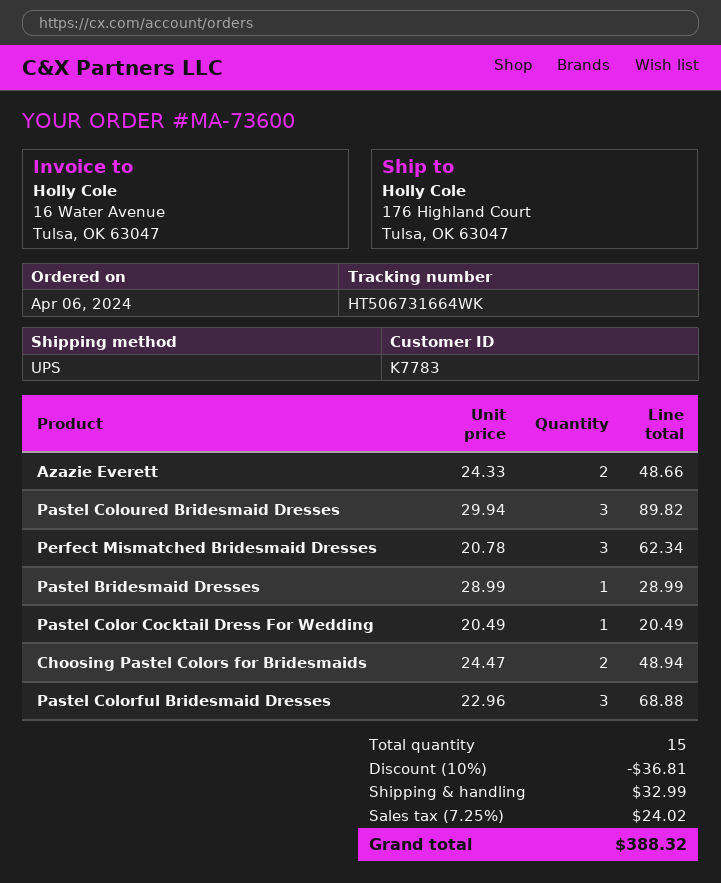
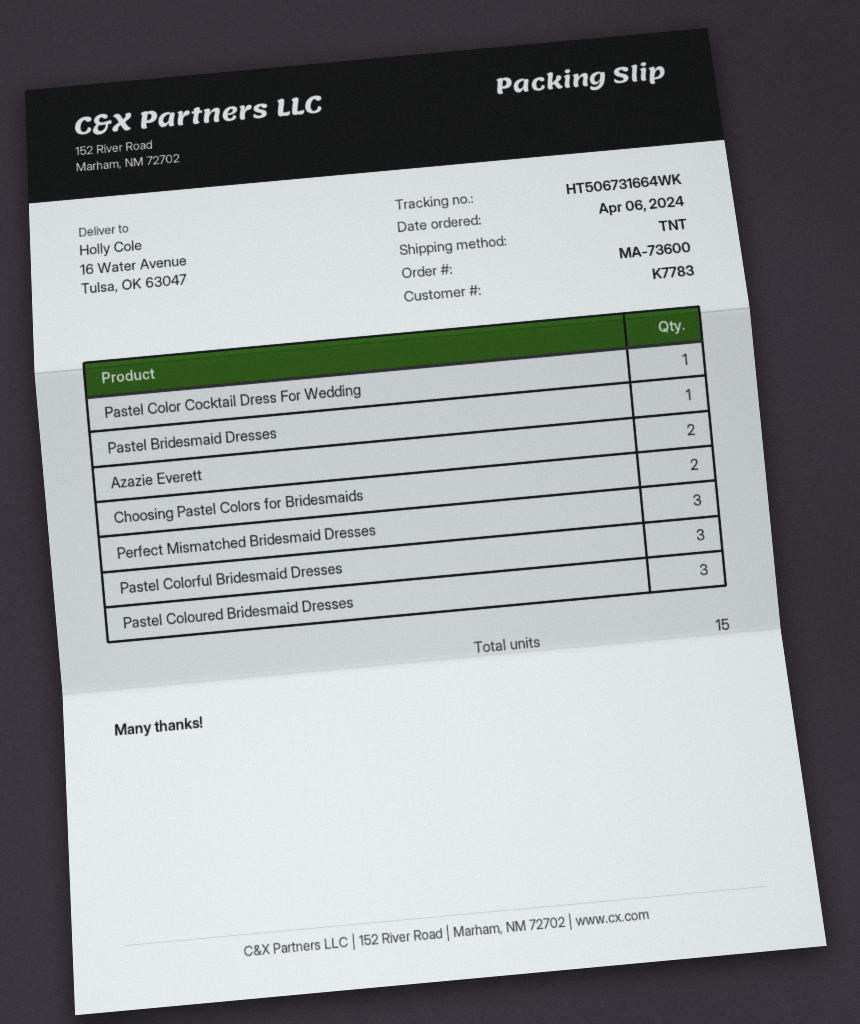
shipping method: UPS -> TNT
ship to: 176 Highland Court, Tulsa, OK 63047 -> 16 Water Avenue, Tulsa, OK 63047

